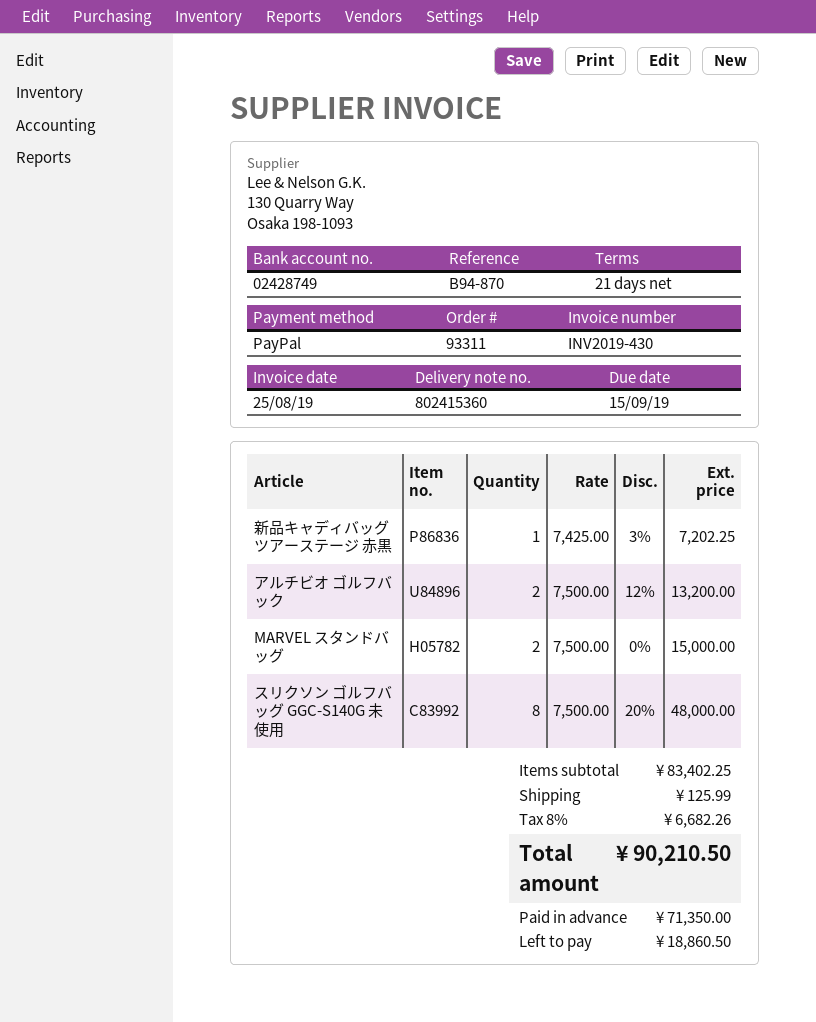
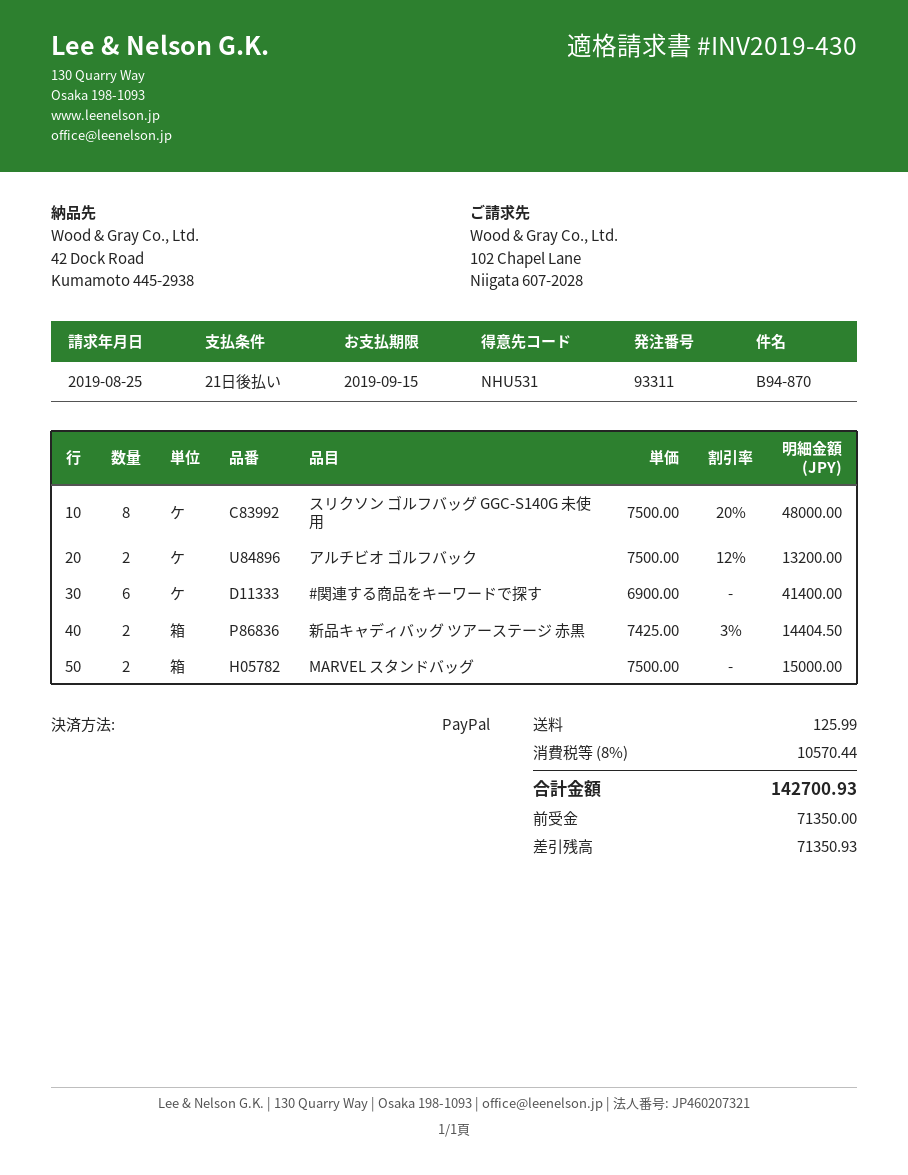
新品キャディバッグ ツアーステージ 赤黒: 1 x 7425.00 - 3% = 7202.25 -> 2 x 7425.00 - 3% = 14404.50
#関連する商品をキーワードで探す: none -> 6 x 6900.00 = 41400.00
tax: 8% = 6682.26 -> 8% = 10570.44
total: 90210.50 -> 142700.93
balance: 18860.50 -> 71350.93

